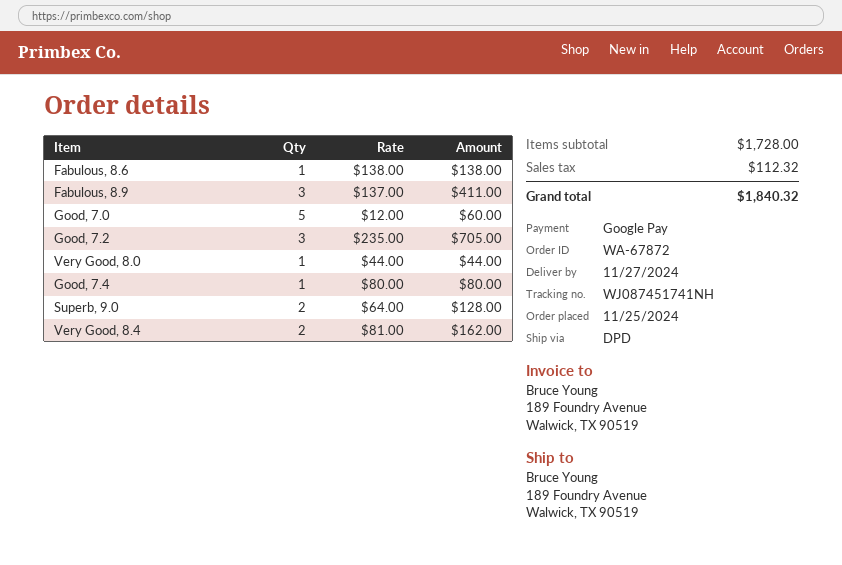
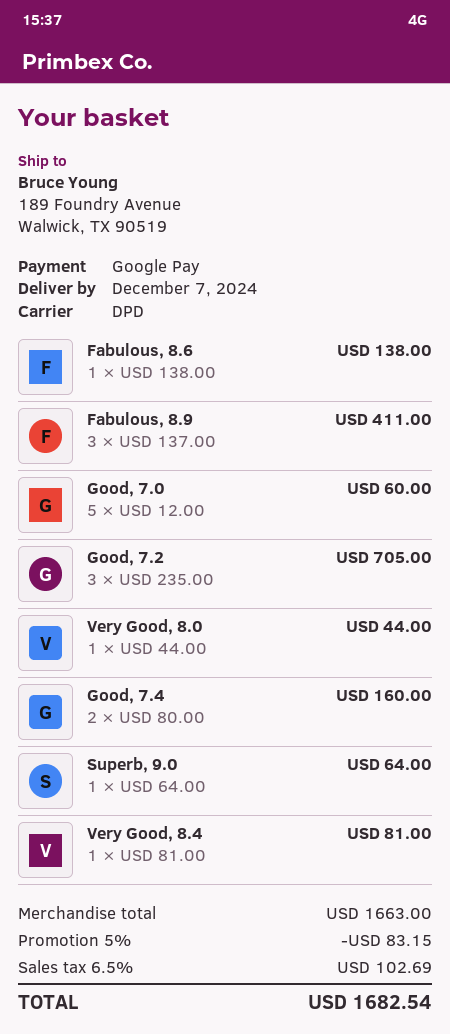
delivery date: 2024-11-27 -> 2024-12-07
Good, 7.4: 1 x 80.00 = 80.00 -> 2 x 80.00 = 160.00
Superb, 9.0: 2 x 64.00 = 128.00 -> 1 x 64.00 = 64.00
Very Good, 8.4: 2 x 81.00 = 162.00 -> 1 x 81.00 = 81.00
subtotal: 1728.00 -> 1663.00
discount: none -> 5% = 83.15
tax: 112.32 -> 102.69
total: 1840.32 -> 1682.54

